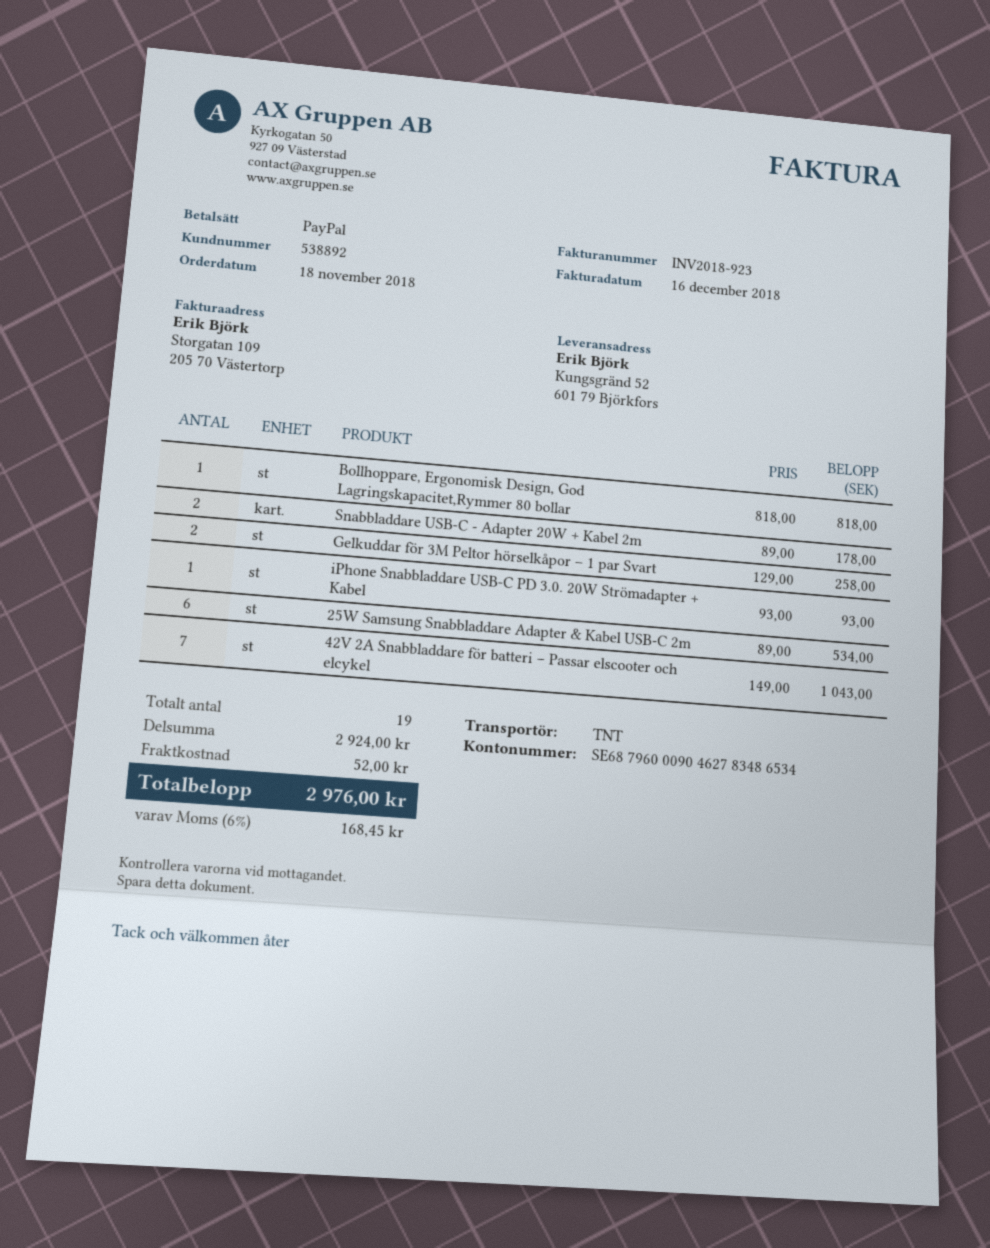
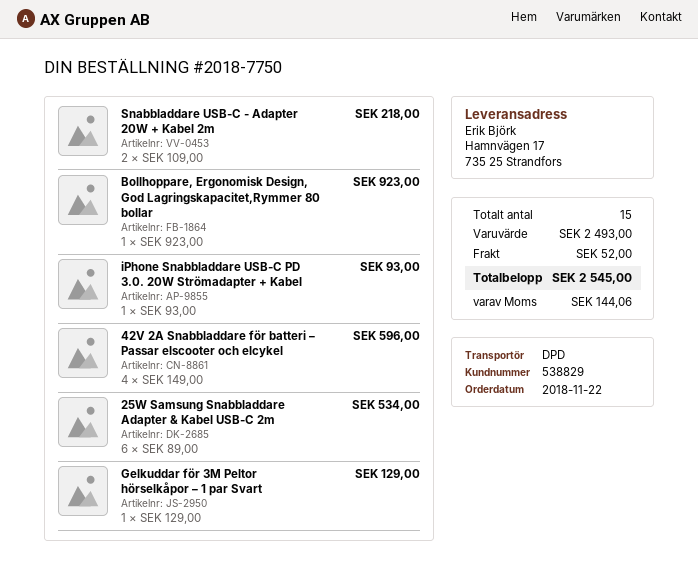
order date: 2018-11-18 -> 2018-11-22
customer number: 538892 -> 538829
shipping method: TNT -> DPD
ship to: Kungsgränd 52, 601 79 Björkfors -> Hamnvägen 17, 735 25 Strandfors
Bollhoppare, Ergonomisk Design, God Lagringskapacitet,Rymmer 80 bollar: 1 x 818.00 = 818.00 -> 1 x 923.00 = 923.00
Snabbladdare USB-C - Adapter 20W + Kabel 2m: 2 x 89.00 = 178.00 -> 2 x 109.00 = 218.00
Gelkuddar för 3M Peltor hörselkåpor – 1 par Svart: 2 x 129.00 = 258.00 -> 1 x 129.00 = 129.00
42V 2A Snabbladdare för batteri – Passar elscooter och elcykel: 7 x 149.00 = 1043.00 -> 4 x 149.00 = 596.00
total quantity: 19 -> 15
subtotal: 2924.00 -> 2493.00
tax: 168.45 -> 144.06
total: 2976.00 -> 2545.00

